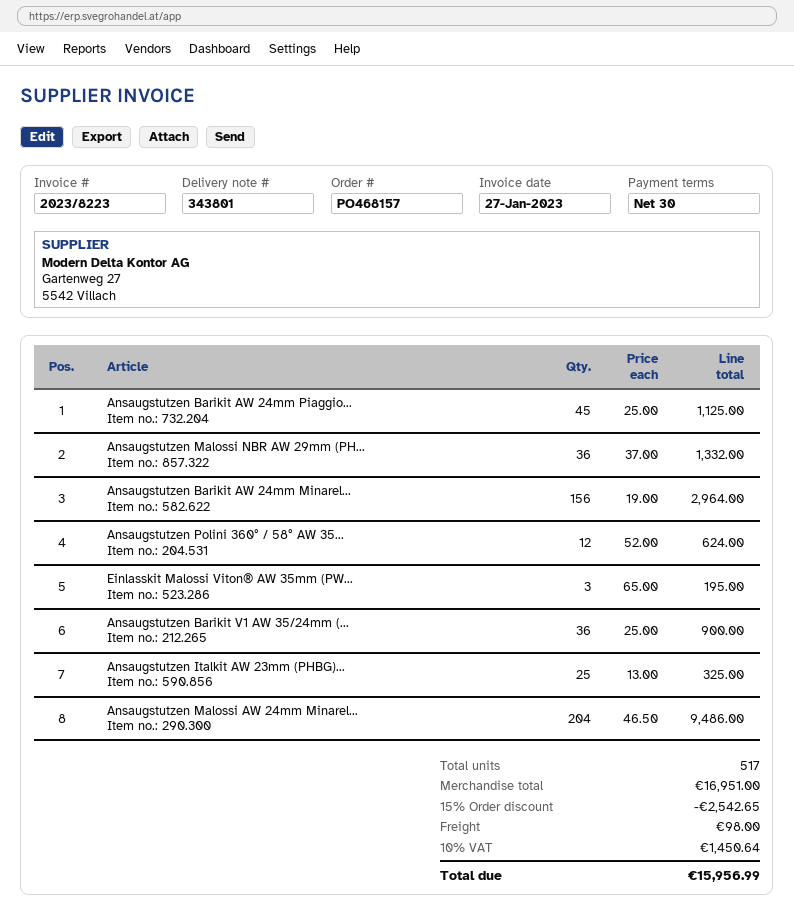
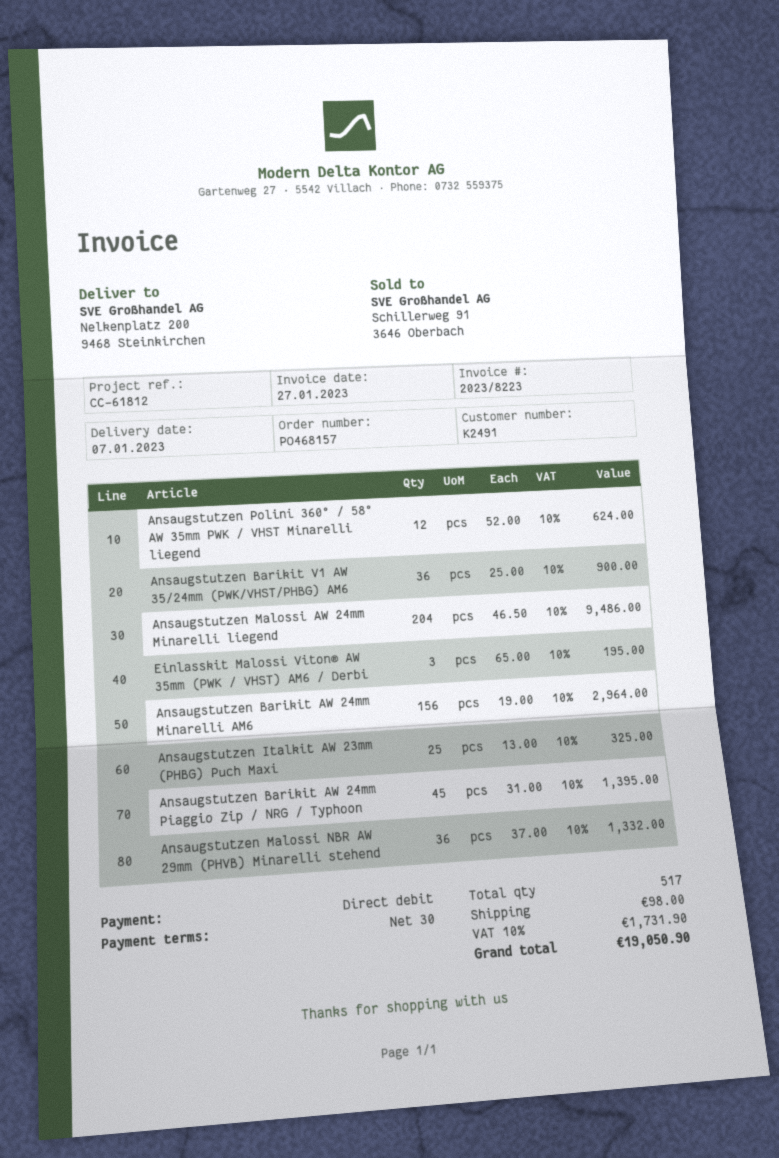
Ansaugstutzen Barikit AW 24mm Piaggio...: 45 x 25.00 = 1125.00 -> 45 x 31.00 = 1395.00
discount: 15% = 2542.65 -> none
tax: 10% = 1450.64 -> 10% = 1731.90
total: 15956.99 -> 19050.90

